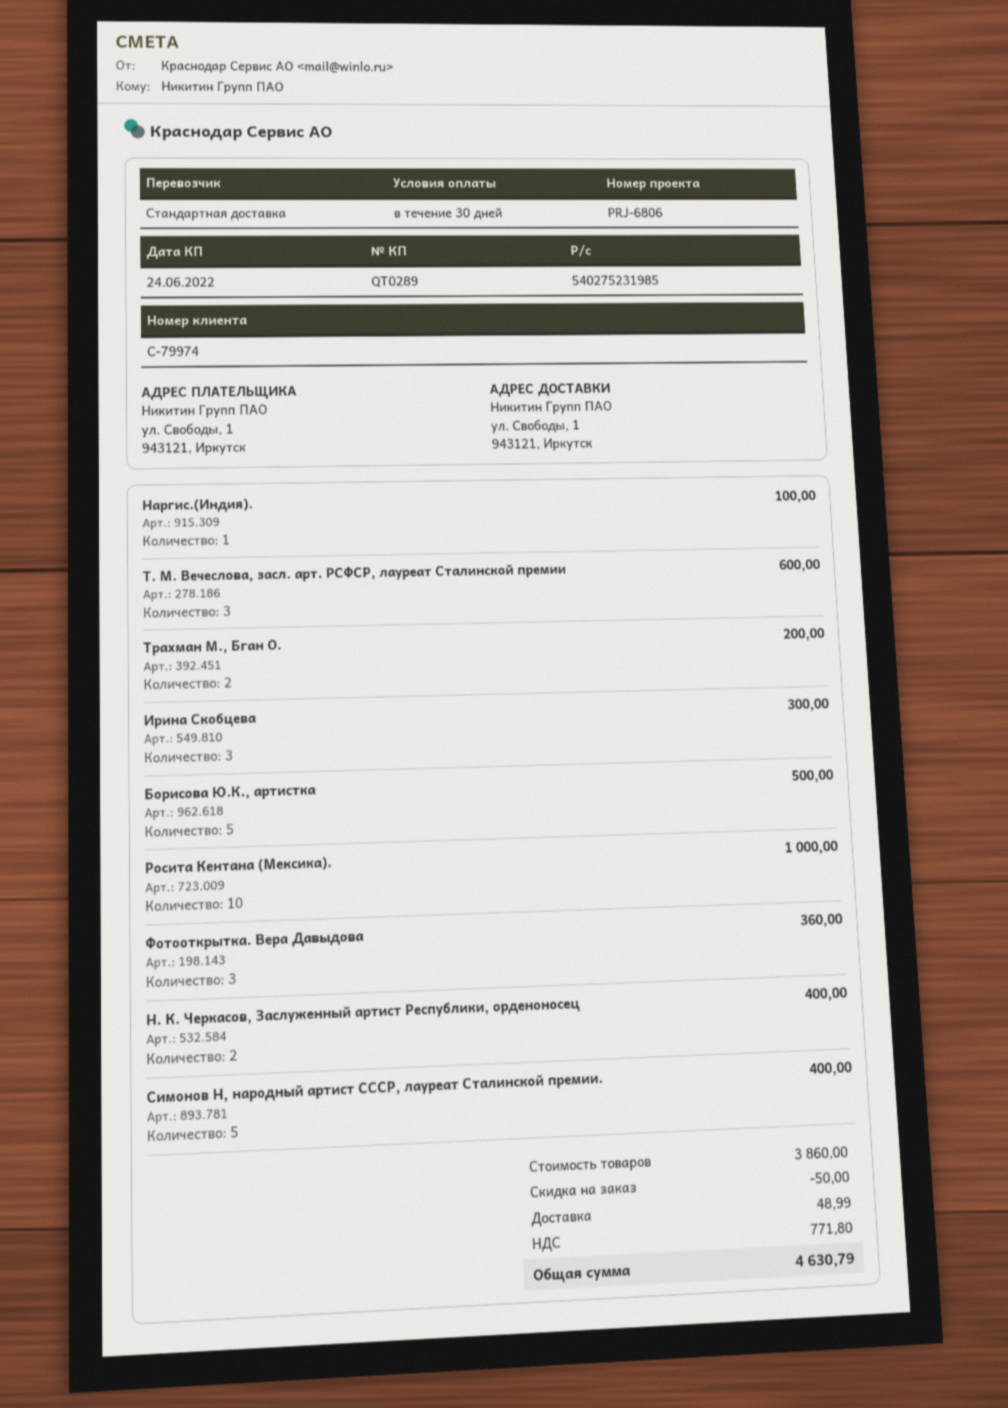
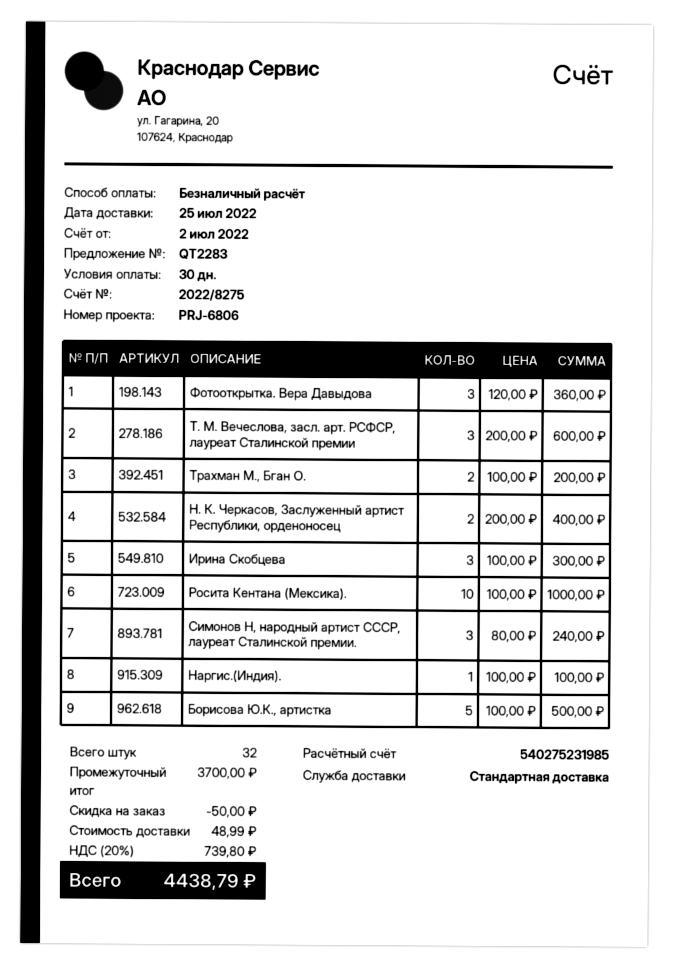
quote number: QT0289 -> QT2283
Симонов Н, народный артист СССР, лауреат Сталинской премии.: 5 for 400.00 -> 3 for 240.00
subtotal: 3860.00 -> 3700.00
tax: 771.80 -> 739.80
total: 4630.79 -> 4438.79

